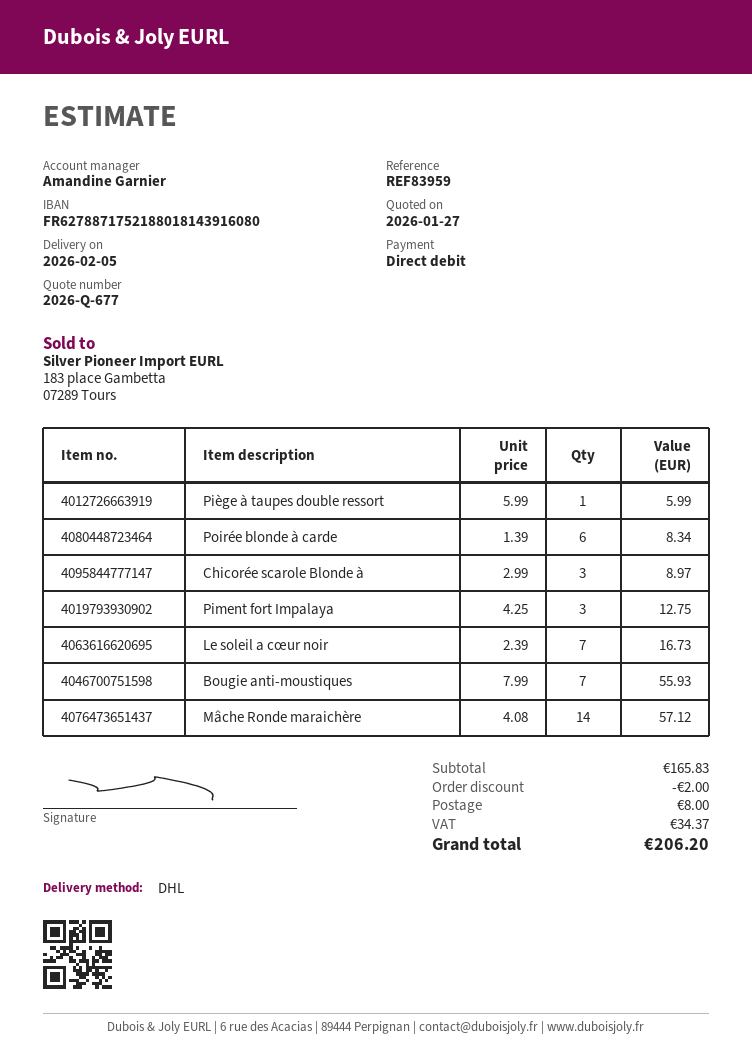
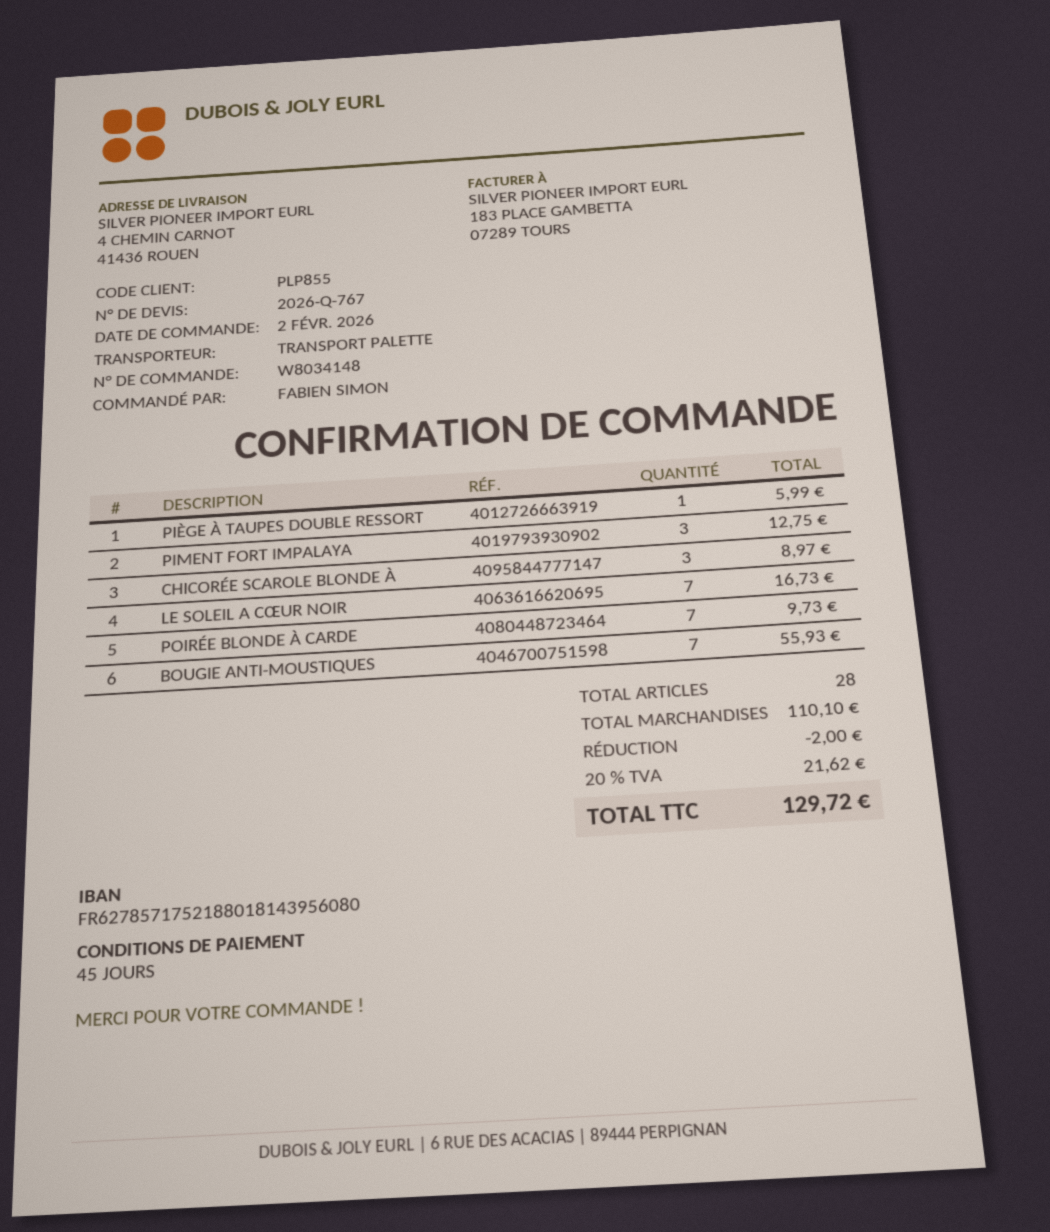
quote number: 2026-Q-677 -> 2026-Q-767
bank account: FR6278871752188018143916080 -> FR6278571752188018143956080
shipping method: DHL -> pallet freight
Poirée blonde à carde: 6 for 8.34 -> 7 for 9.73
Mâche Ronde maraichère: 14 for 57.12 -> none
subtotal: 165.83 -> 110.10
shipping: 8.00 -> none
tax: 34.37 -> 21.62
total: 206.20 -> 129.72

